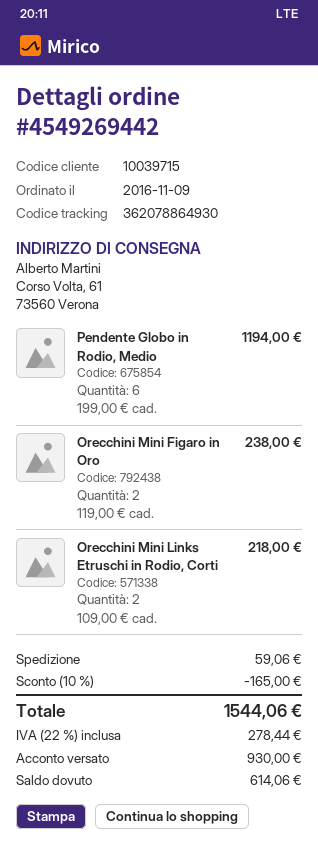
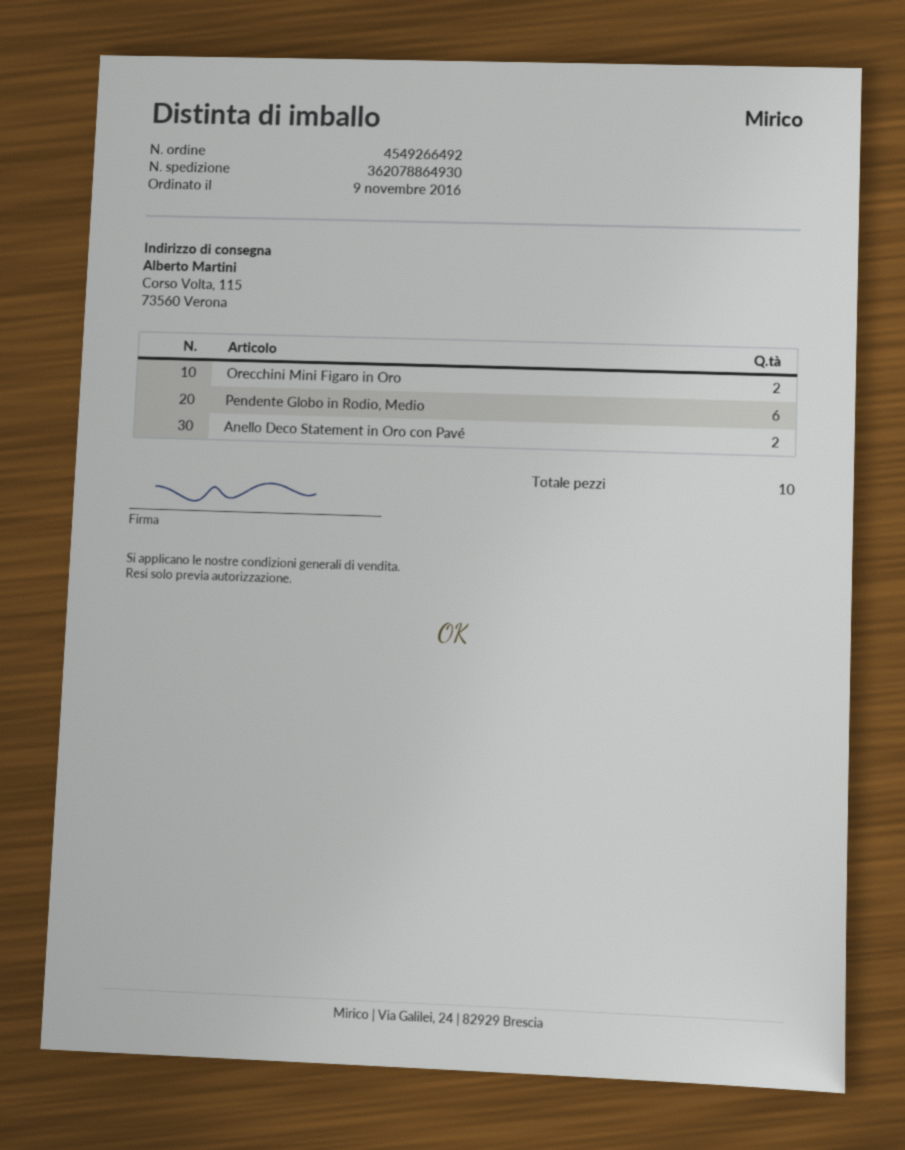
order number: 4549269442 -> 4549266492
ship to: Corso Volta, 61, 73560 Verona -> Corso Volta, 115, 73560 Verona
Orecchini Mini Links Etruschi in Rodio, Corti: 2 -> none
Anello Deco Statement in Oro con Pavé: none -> 2

